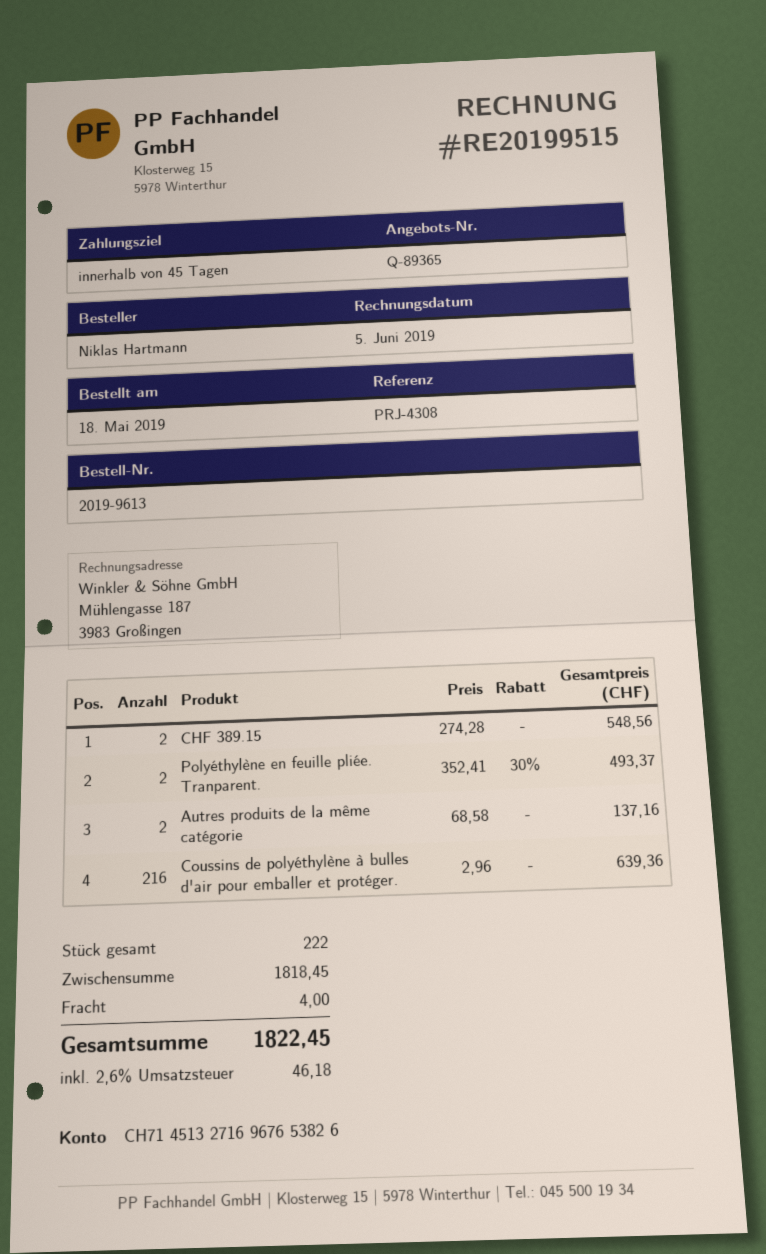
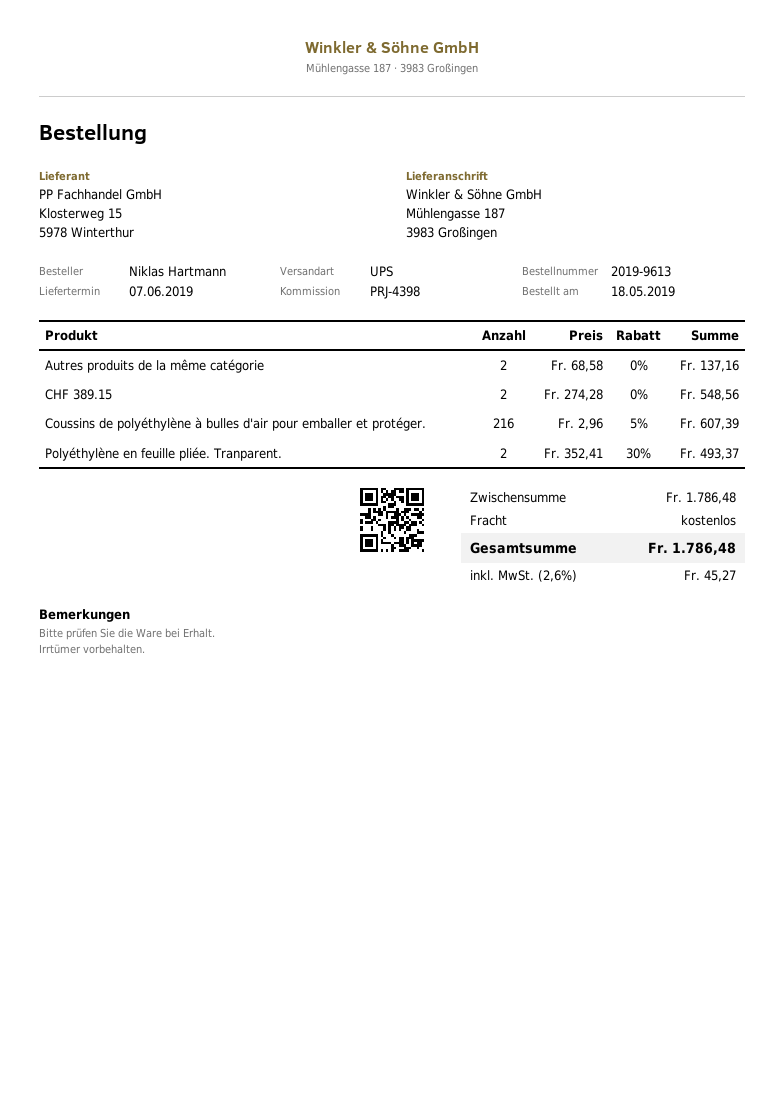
reference: PRJ-4308 -> PRJ-4398
Coussins de polyéthylène à bulles d'air pour emballer et protéger.: 216 x 2.96 = 639.36 -> 216 x 2.96 - 5% = 607.39
subtotal: 1818.45 -> 1786.48
shipping: 4.00 -> 0.00
tax: 2.6% = 46.18 -> 2.6% = 45.27
total: 1822.45 -> 1786.48

